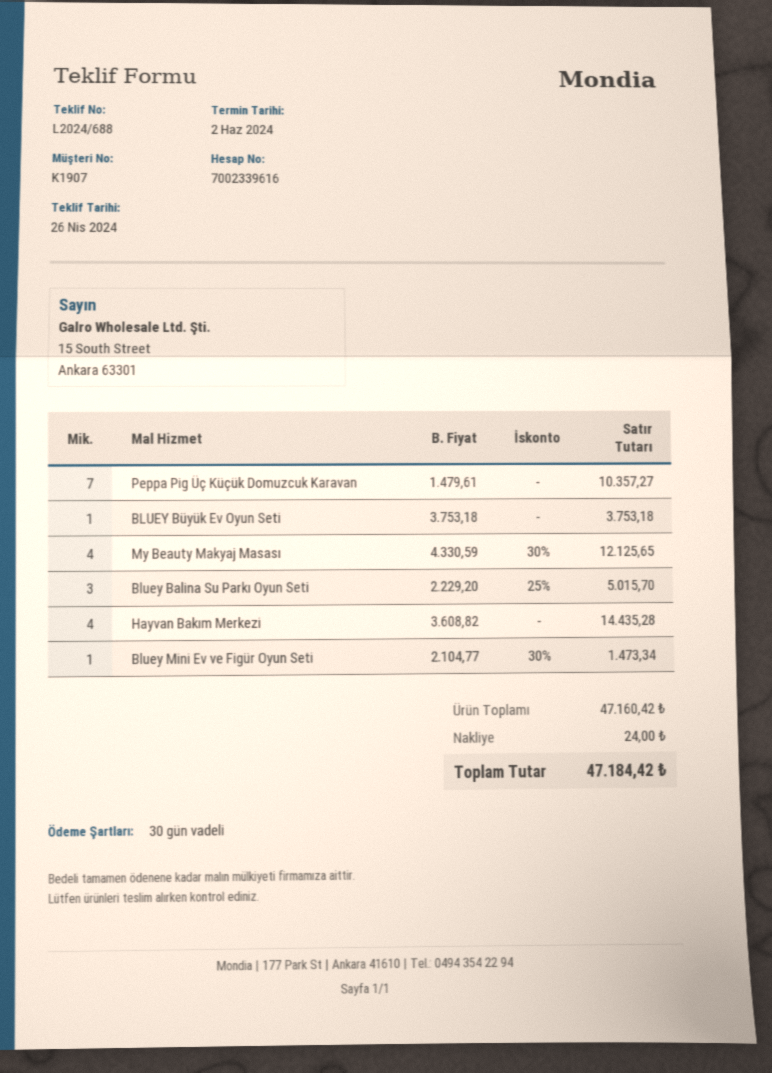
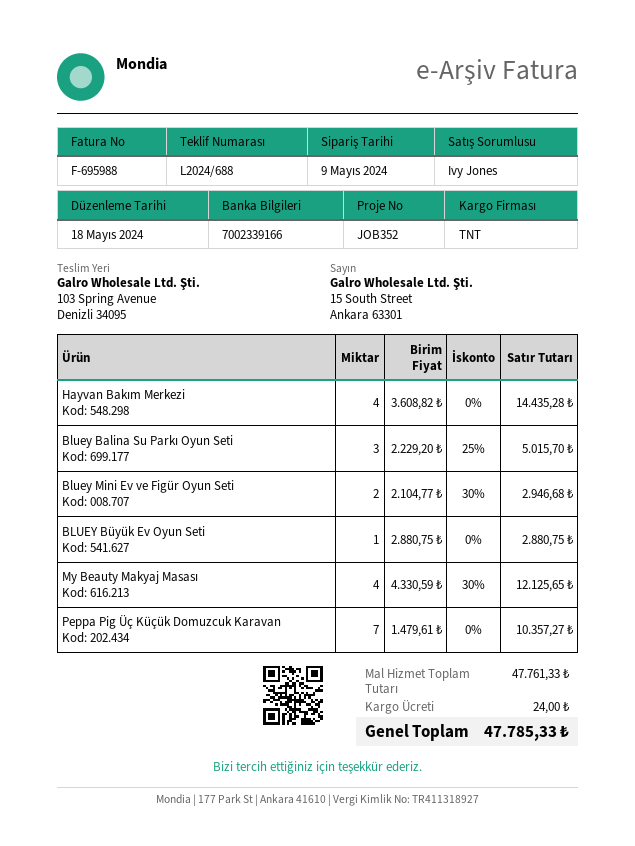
bank account: 7002339616 -> 7002339166
BLUEY Büyük Ev Oyun Seti: 1 x 3753.18 = 3753.18 -> 1 x 2880.75 = 2880.75
Bluey Mini Ev ve Figür Oyun Seti: 1 x 2104.77 - 30% = 1473.34 -> 2 x 2104.77 - 30% = 2946.68
subtotal: 47160.42 -> 47761.33
total: 47184.42 -> 47785.33

